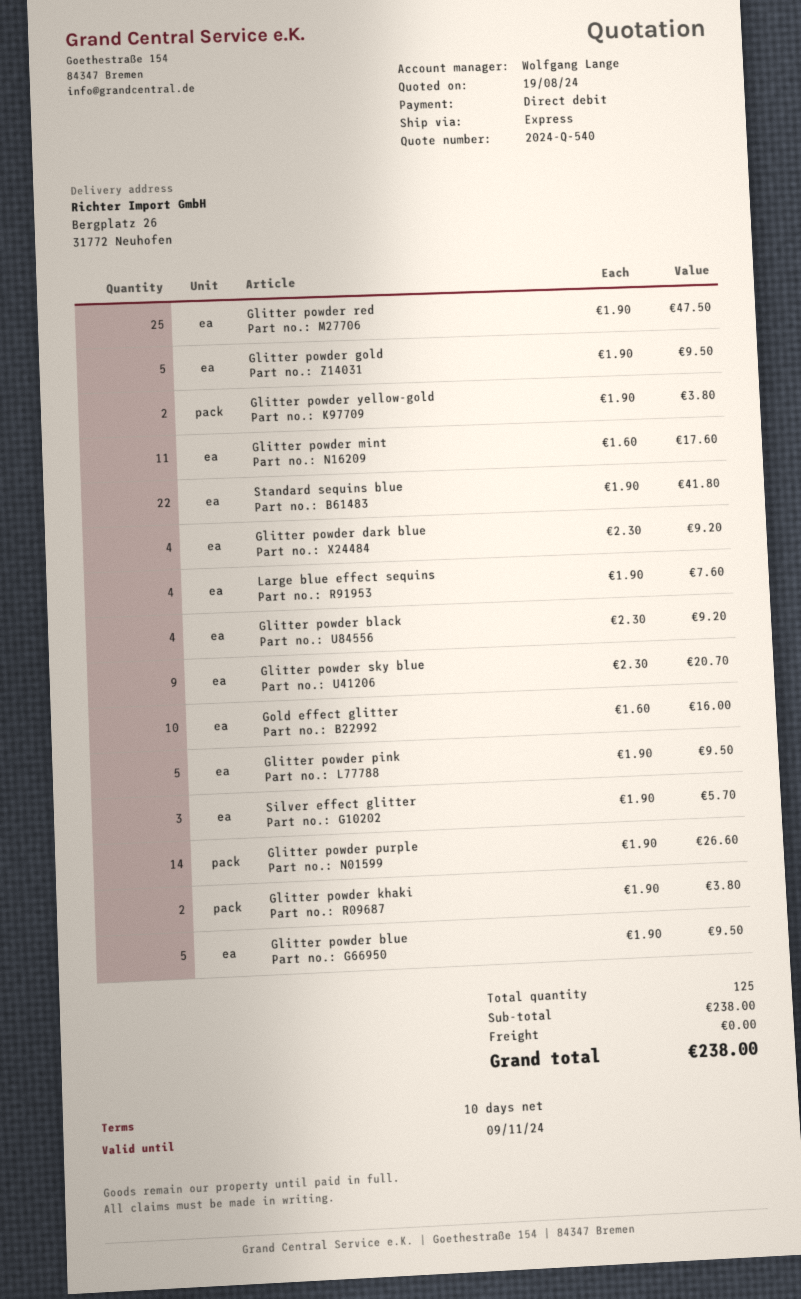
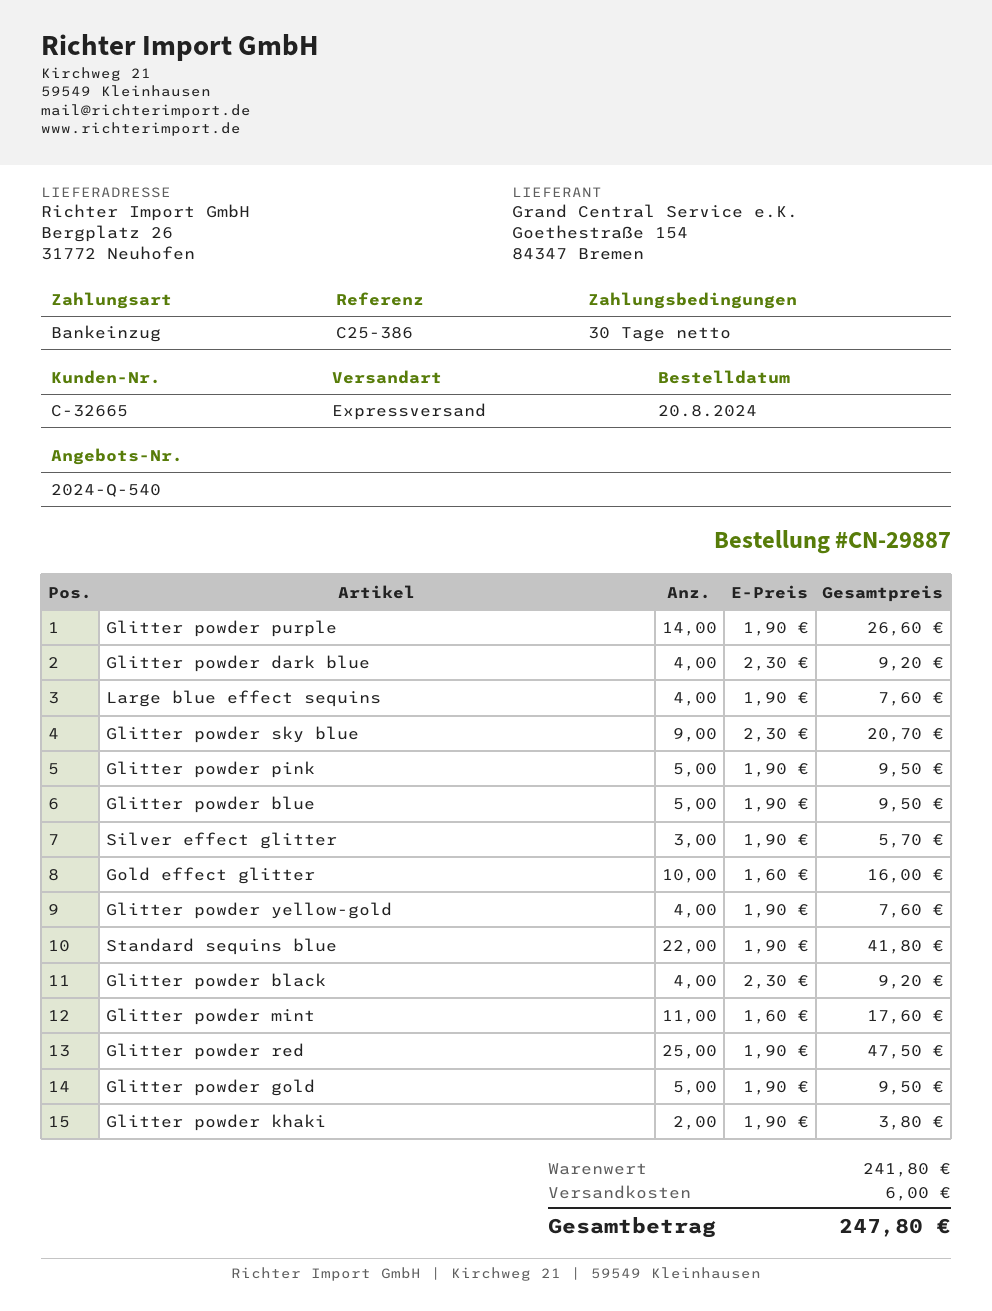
payment terms: 10 days -> 30 days
Glitter powder yellow-gold: 2 x 1.90 = 3.80 -> 4 x 1.90 = 7.60
subtotal: 238.00 -> 241.80
shipping: 0.00 -> 6.00
total: 238.00 -> 247.80

